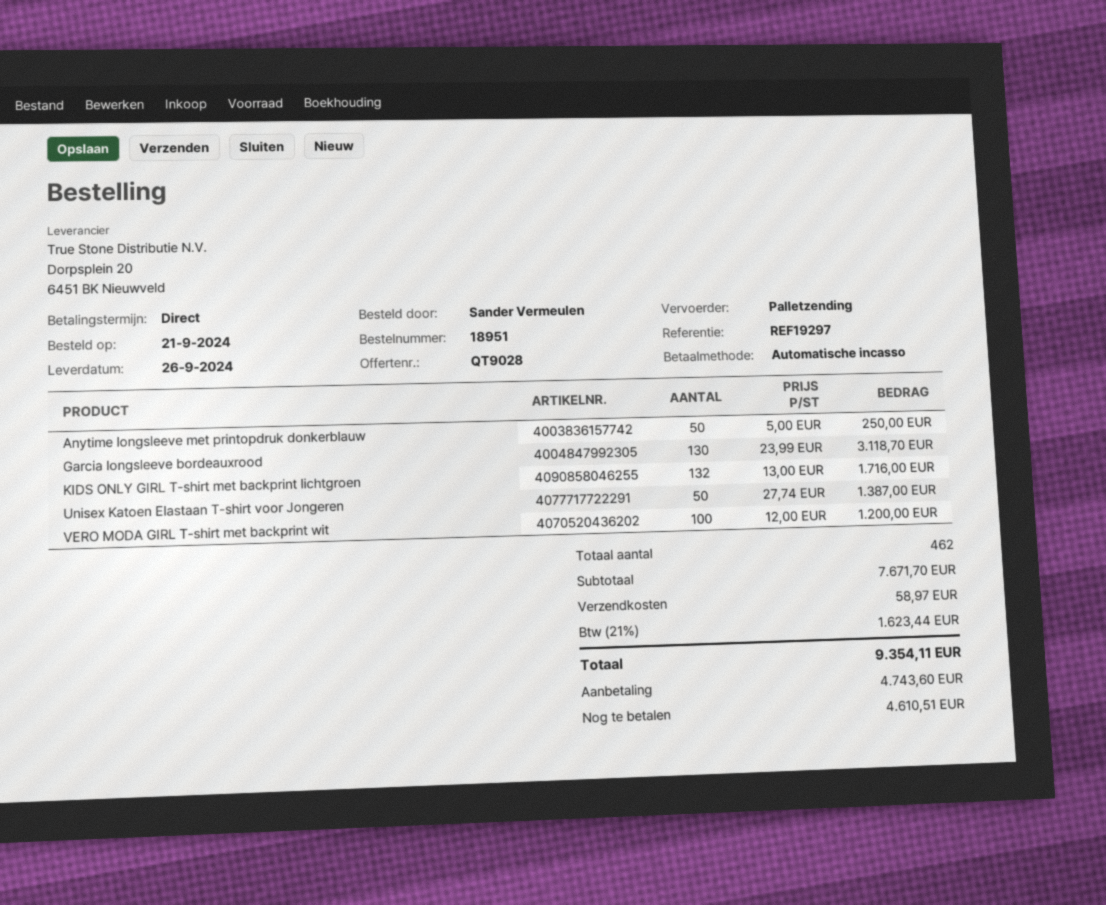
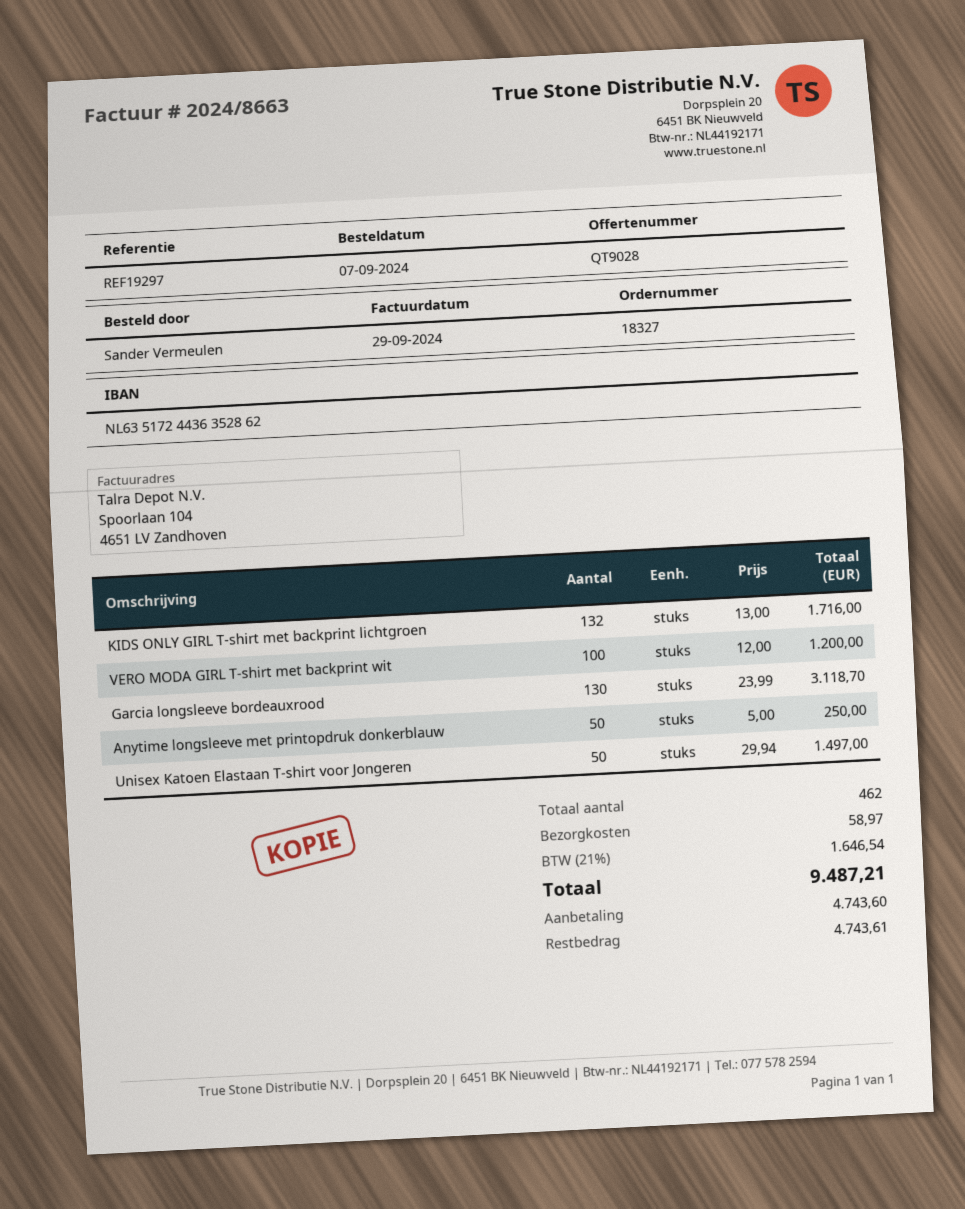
order number: 18951 -> 18327
order date: 2024-09-21 -> 2024-09-07
Unisex Katoen Elastaan T-shirt voor Jongeren: 50 x 27.74 = 1387.00 -> 50 x 29.94 = 1497.00
tax: 21% = 1623.44 -> 21% = 1646.54
total: 9354.11 -> 9487.21
balance: 4610.51 -> 4743.61

